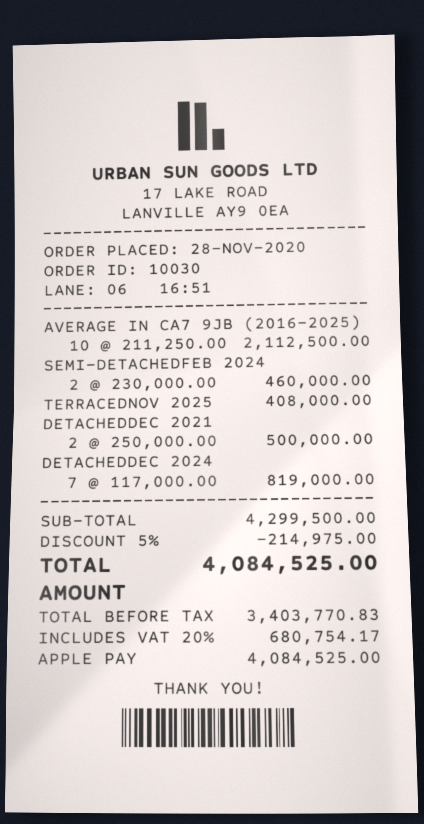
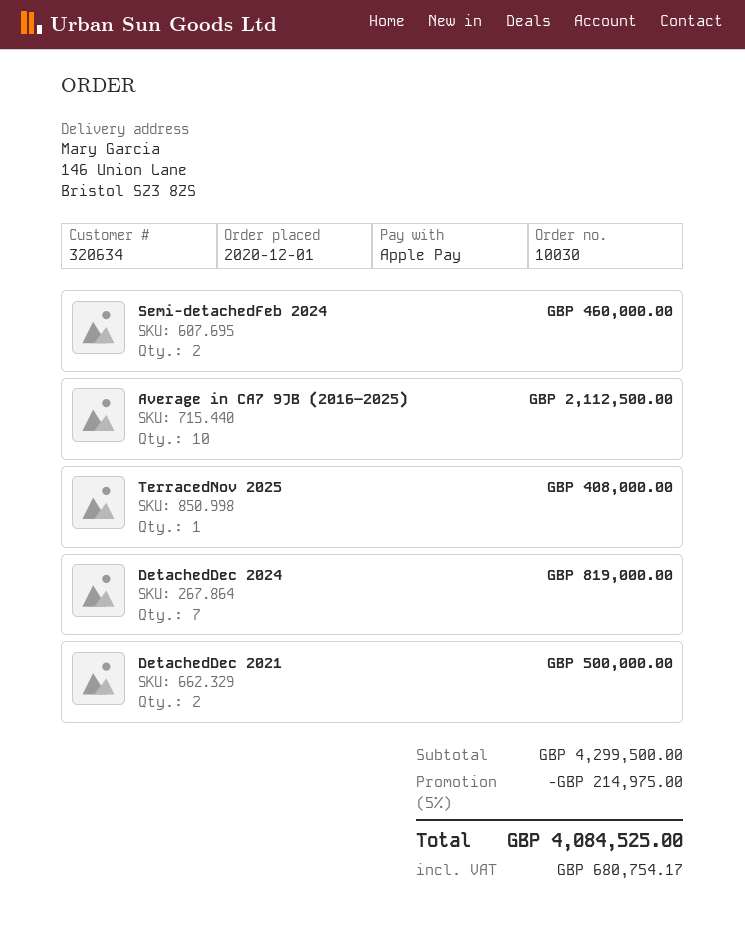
order date: 2020-11-28 -> 2020-12-01

